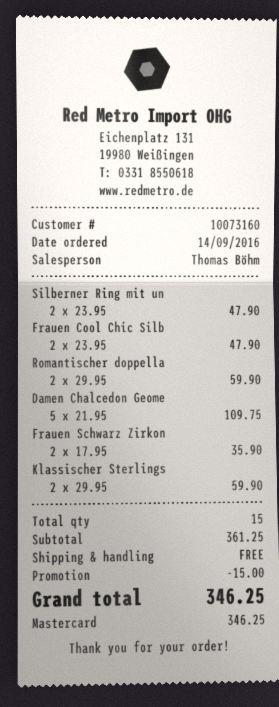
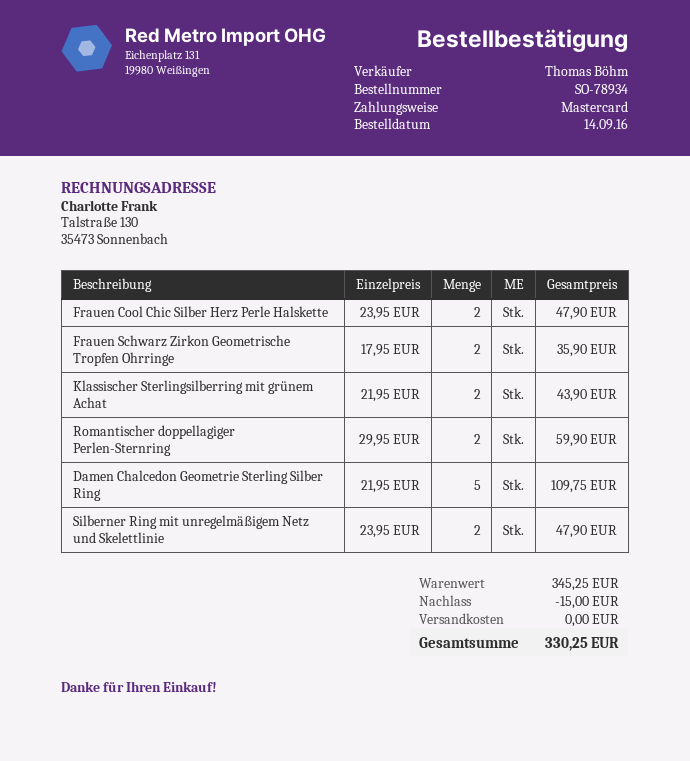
Klassischer Sterlings: 2 x 29.95 = 59.90 -> 2 x 21.95 = 43.90
subtotal: 361.25 -> 345.25
total: 346.25 -> 330.25

